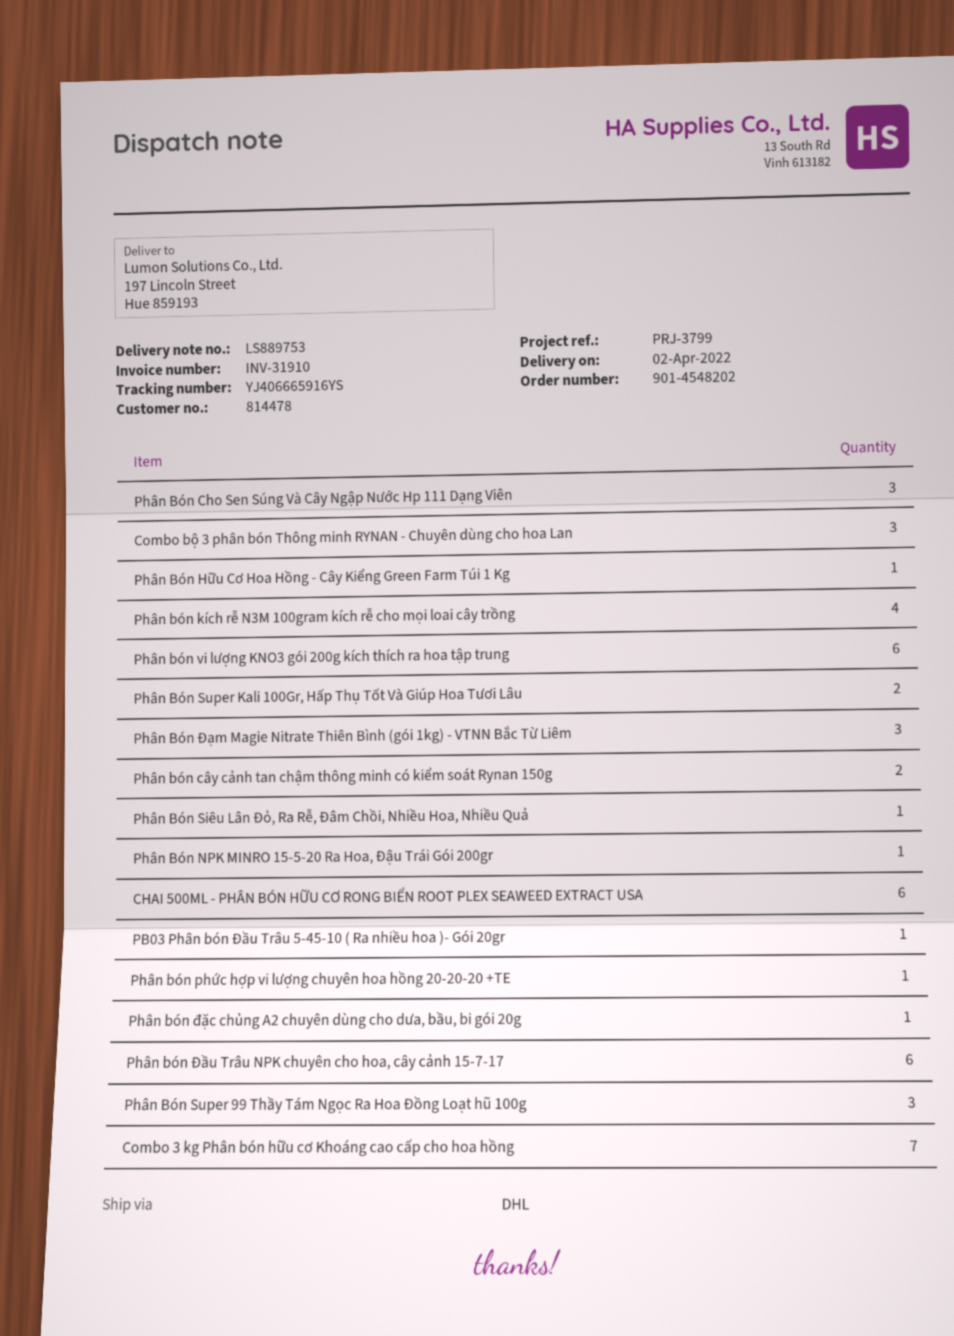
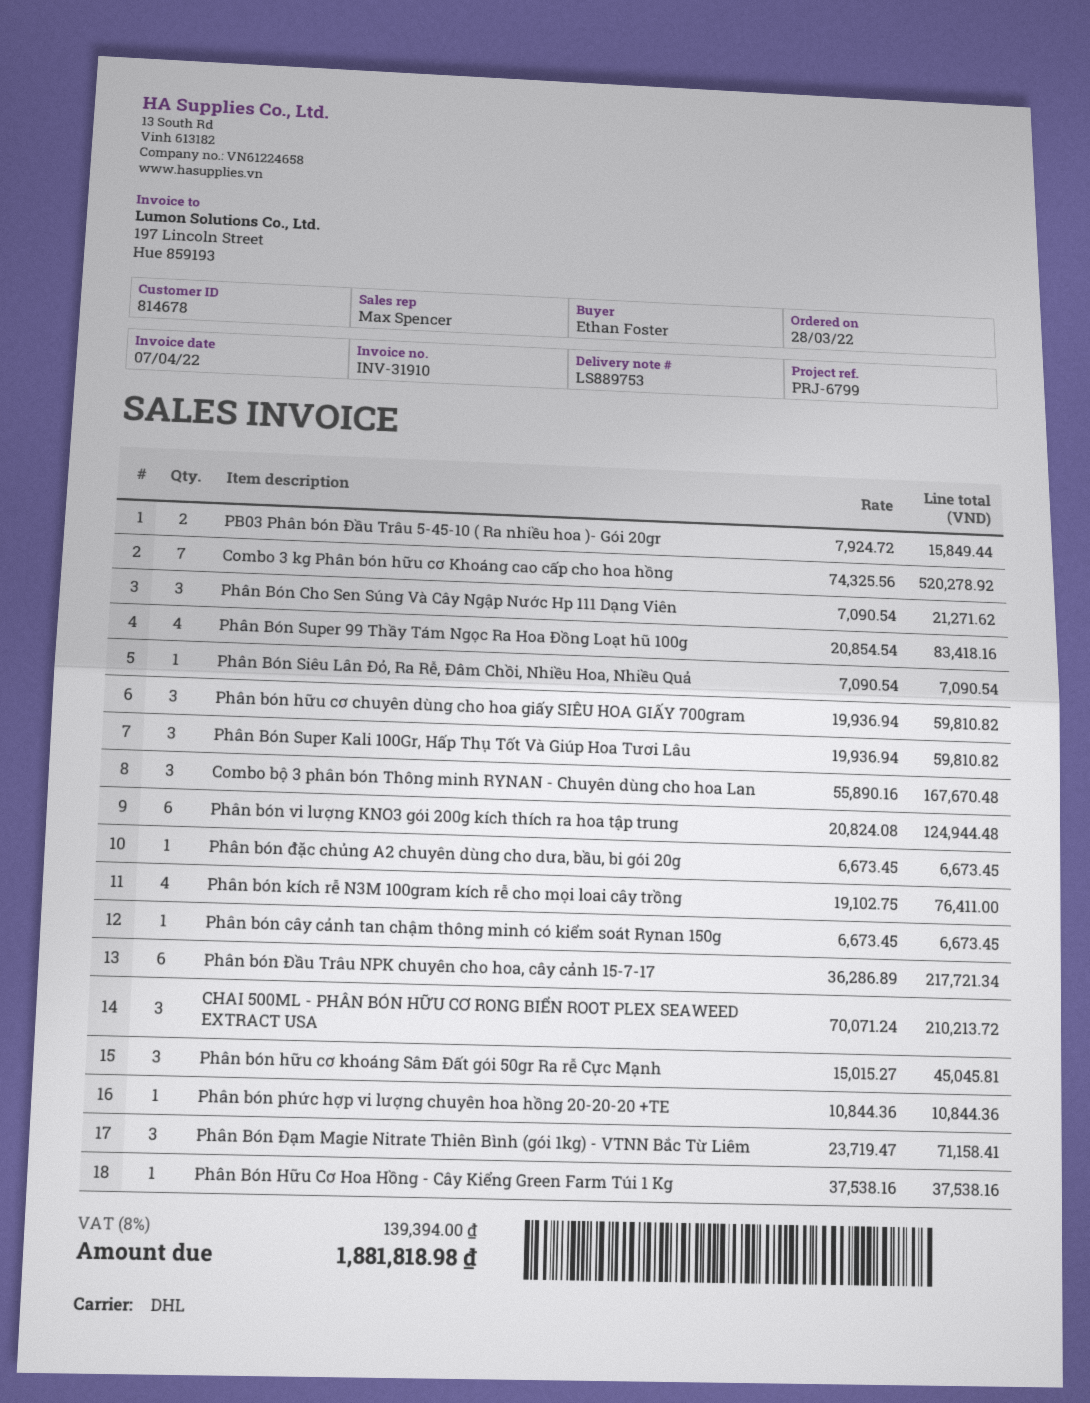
customer number: 814478 -> 814678
reference: PRJ-3799 -> PRJ-6799
Phân Bón Super Kali 100Gr, Hấp Thụ Tốt Và Giúp Hoa Tươi Lâu: 2 -> 3
Phân bón cây cảnh tan chậm thông minh có kiểm soát Rynan 150g: 2 -> 1
Phân Bón NPK MINRO 15-5-20 Ra Hoa, Đậu Trái Gói 200gr: 1 -> none
CHAI 500ML - PHÂN BÓN HỮU CƠ RONG BIỂN ROOT PLEX SEAWEED EXTRACT USA: 6 -> 3
PB03 Phân bón Đầu Trâu 5-45-10 ( Ra nhiều hoa )- Gói 20gr: 1 -> 2
Phân Bón Super 99 Thầy Tám Ngọc Ra Hoa Đồng Loạt hũ 100g: 3 -> 4
Phân bón hữu cơ chuyên dùng cho hoa giấy SIÊU HOA GIẤY 700gram: none -> 3
Phân bón hữu cơ khoáng Sâm Đất gói 50gr Ra rễ Cực Mạnh: none -> 3

